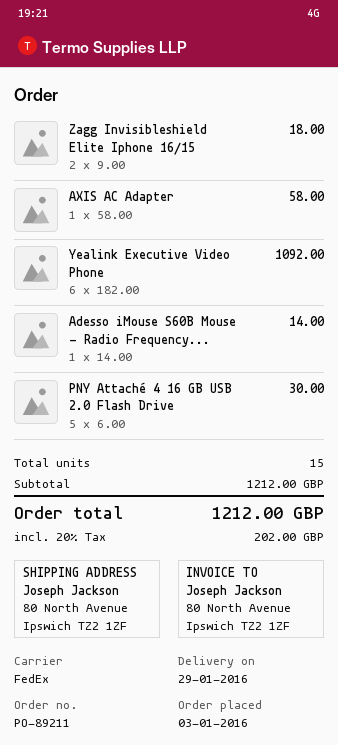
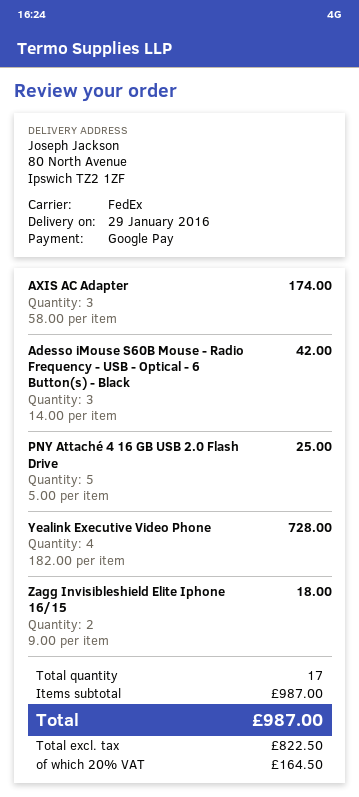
AXIS AC Adapter: 1 x 58.00 = 58.00 -> 3 x 58.00 = 174.00
Yealink Executive Video Phone: 6 x 182.00 = 1092.00 -> 4 x 182.00 = 728.00
Adesso iMouse S60B Mouse - Radio Frequency...: 1 x 14.00 = 14.00 -> 3 x 14.00 = 42.00
PNY Attaché 4 16 GB USB 2.0 Flash Drive: 5 x 6.00 = 30.00 -> 5 x 5.00 = 25.00
total quantity: 15 -> 17
subtotal: 1212.00 -> 987.00
tax: 20% = 202.00 -> 20% = 164.50
total: 1212.00 -> 987.00

